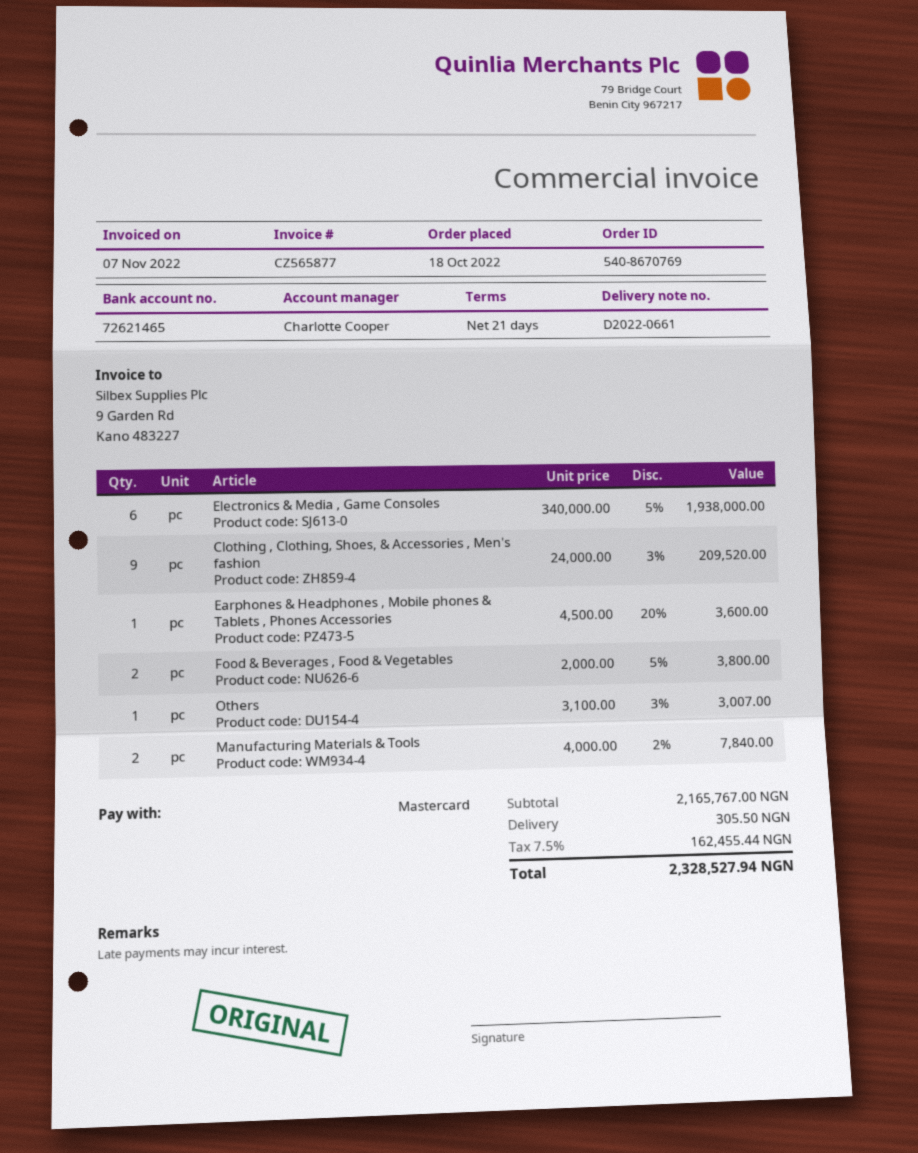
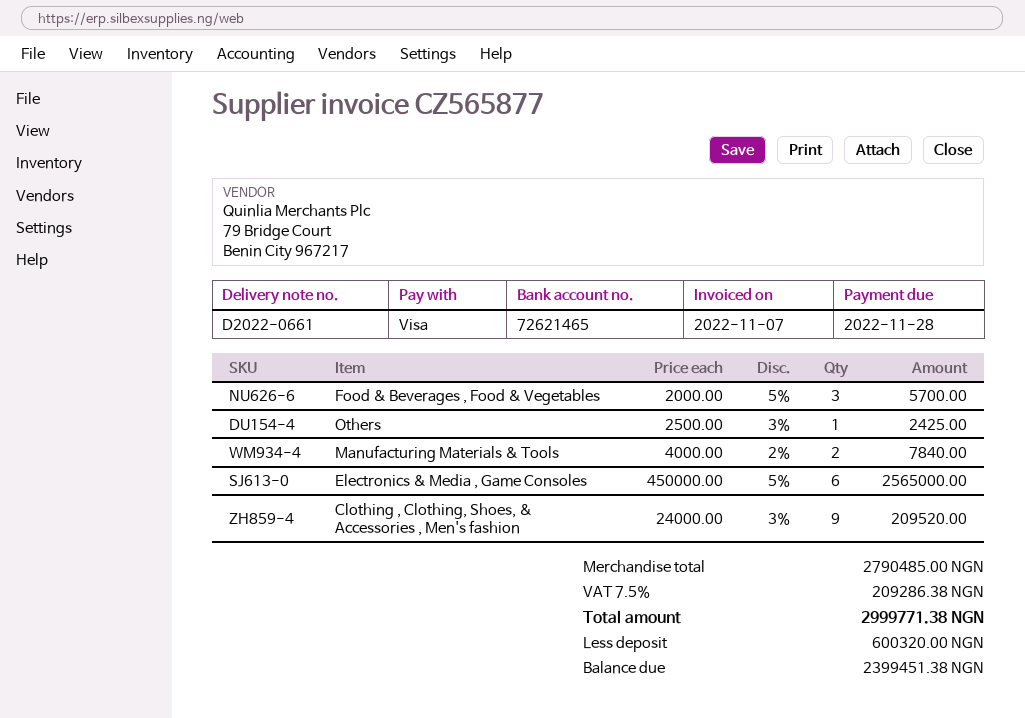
payment method: Mastercard -> Visa
Electronics & Media , Game Consoles: 6 x 340000.00 - 5% = 1938000.00 -> 6 x 450000.00 - 5% = 2565000.00
Earphones & Headphones , Mobile phones & Tablets , Phones Accessories: 1 x 4500.00 - 20% = 3600.00 -> none
Food & Beverages , Food & Vegetables: 2 x 2000.00 - 5% = 3800.00 -> 3 x 2000.00 - 5% = 5700.00
Others: 1 x 3100.00 - 3% = 3007.00 -> 1 x 2500.00 - 3% = 2425.00
subtotal: 2165767.00 -> 2790485.00
shipping: 305.50 -> none
tax: 7.5% = 162455.44 -> 7.5% = 209286.38
total: 2328527.94 -> 2999771.38

